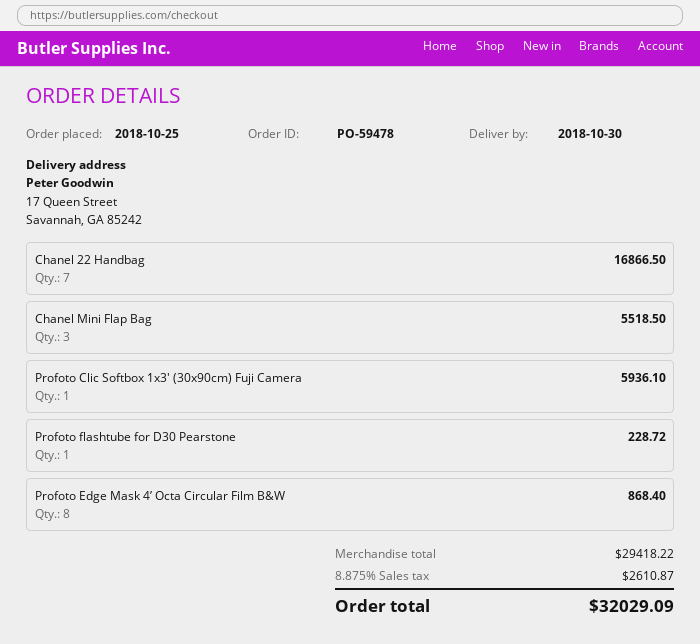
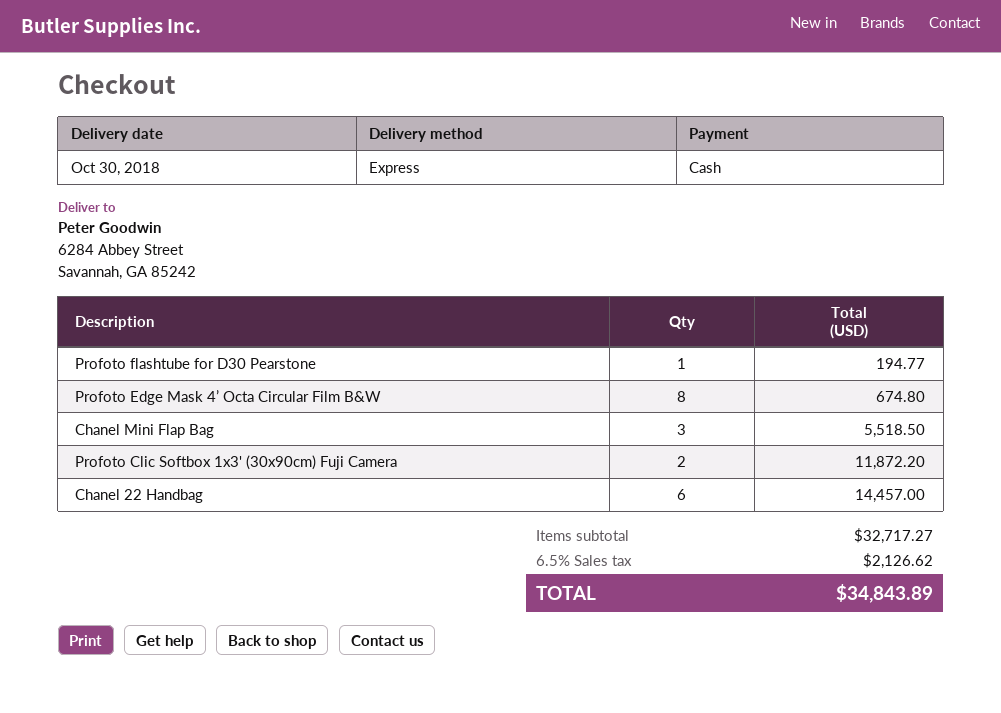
ship to: 17 Queen Street, Savannah, GA 85242 -> 6284 Abbey Street, Savannah, GA 85242
Chanel 22 Handbag: 7 for 16866.50 -> 6 for 14457.00
Profoto Clic Softbox 1x3' (30x90cm) Fuji Camera: 1 for 5936.10 -> 2 for 11872.20
Profoto flashtube for D30 Pearstone: 1 for 228.72 -> 1 for 194.77
Profoto Edge Mask 4’ Octa Circular Film B&W: 8 for 868.40 -> 8 for 674.80
subtotal: 29418.22 -> 32717.27
tax: 8.875% = 2610.87 -> 6.5% = 2126.62
total: 32029.09 -> 34843.89

